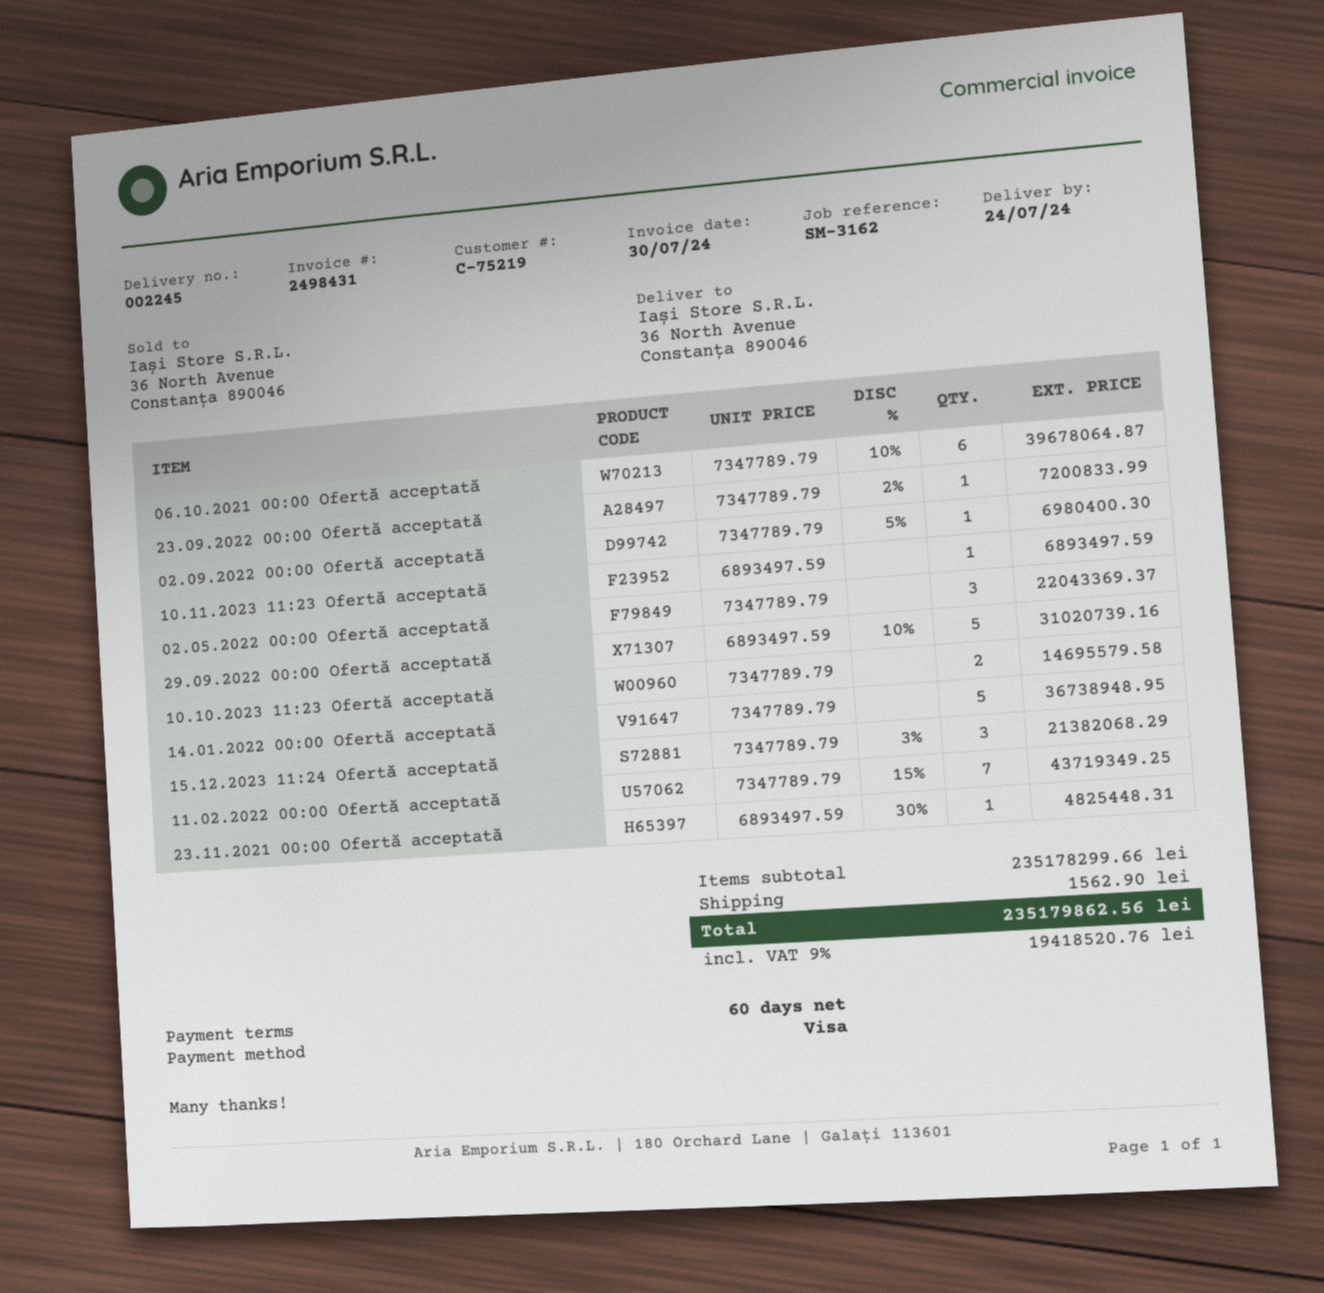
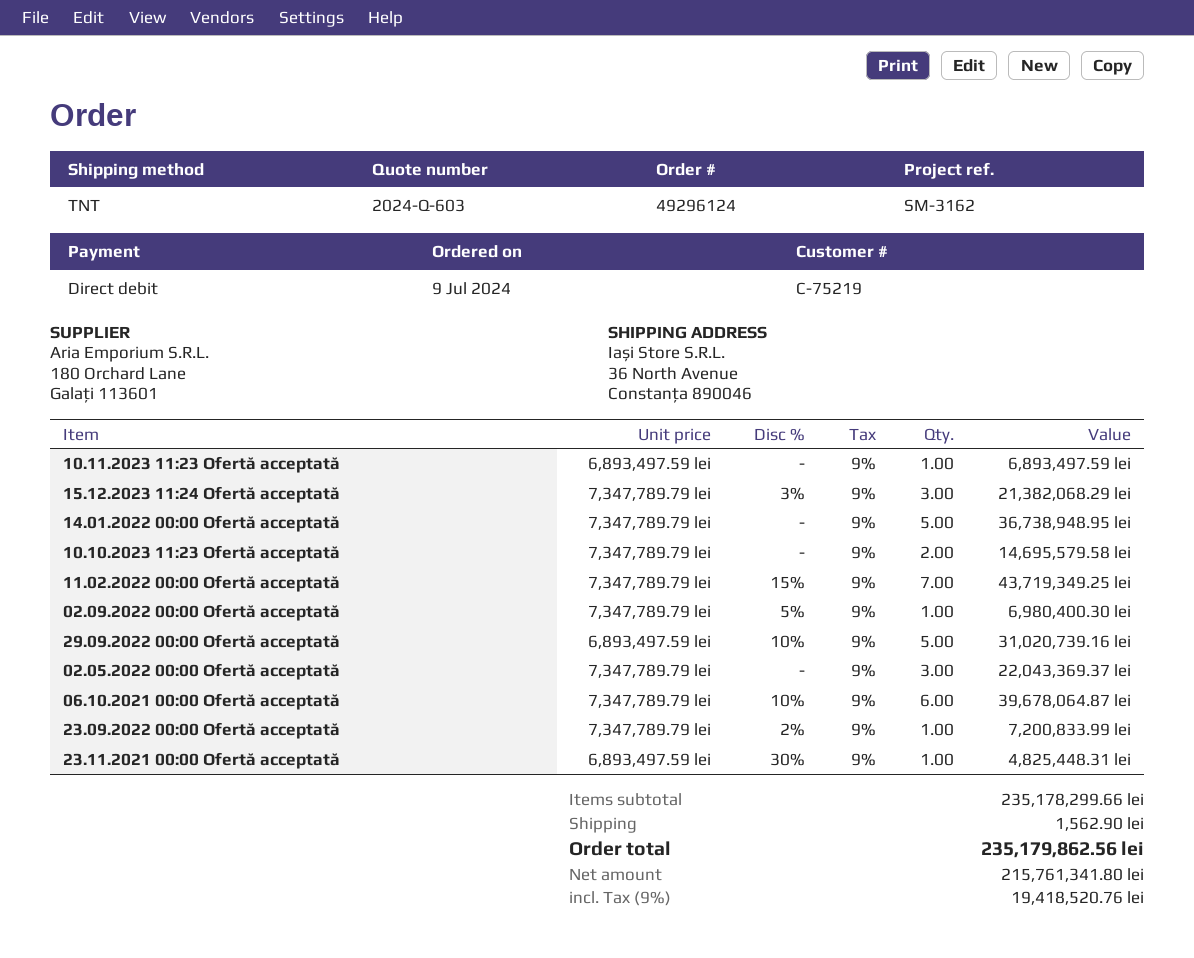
payment method: Visa -> direct debit

